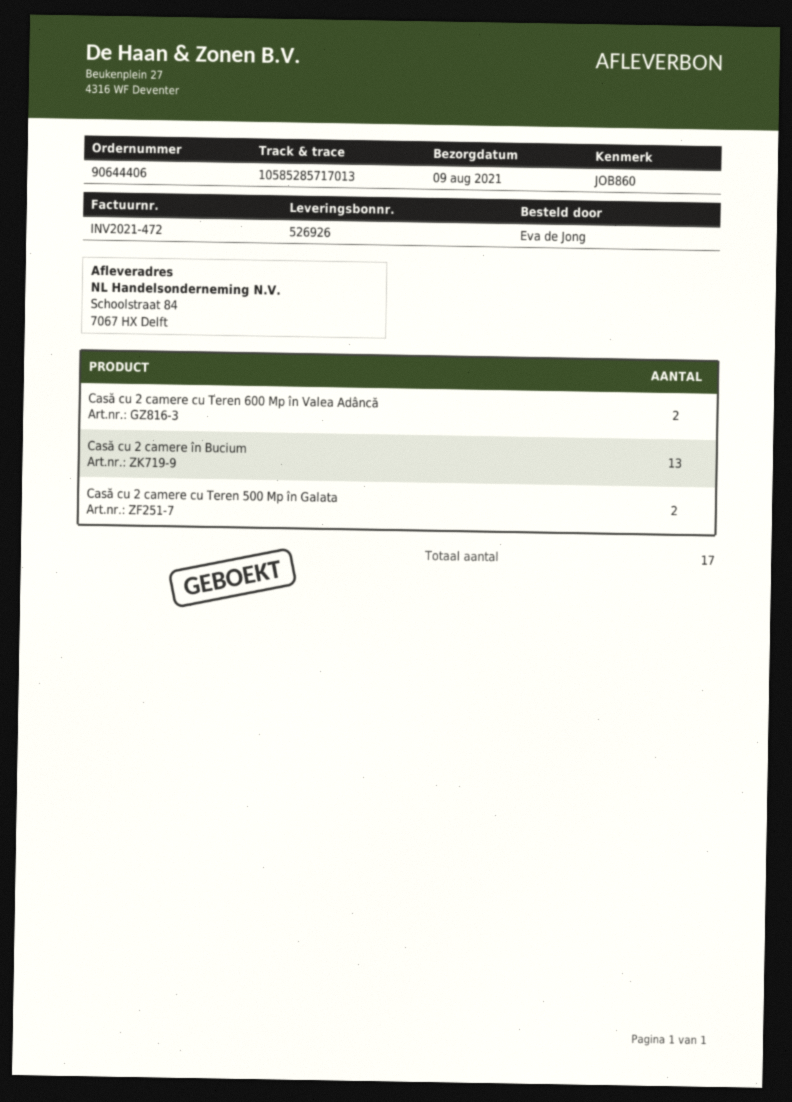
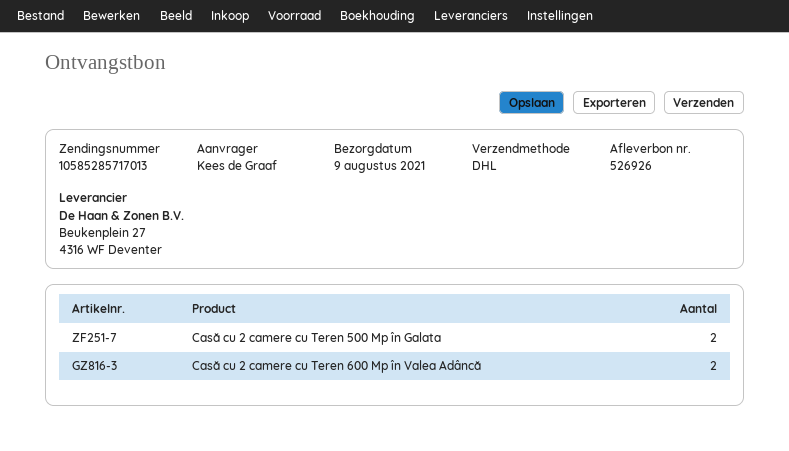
ordered by: Eva de Jong -> Kees de Graaf
Casă cu 2 camere în Bucium: 13 -> none

